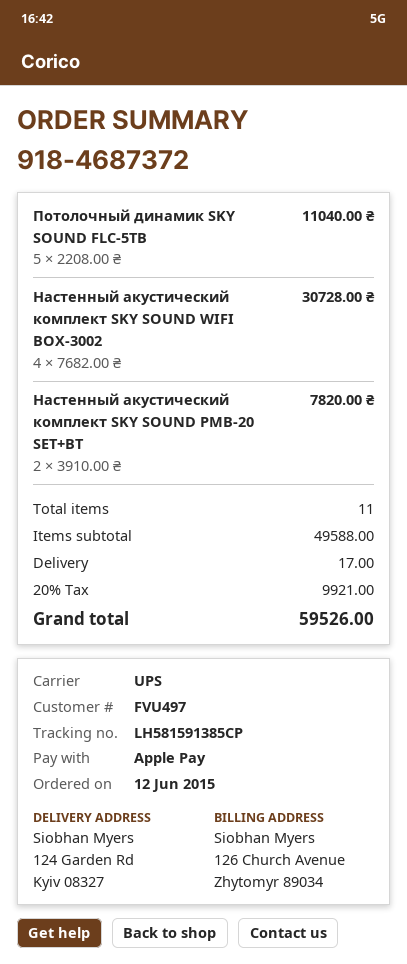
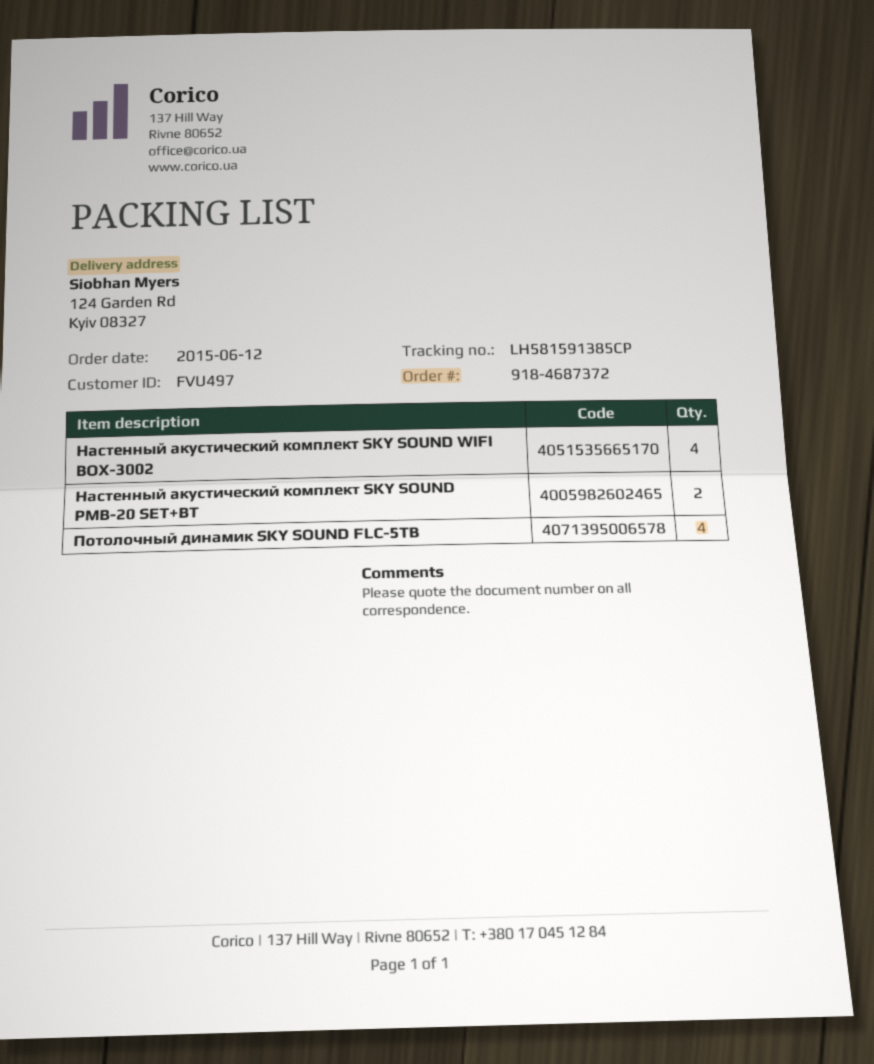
Потолочный динамик SKY SOUND FLC-5TB: 5 -> 4

